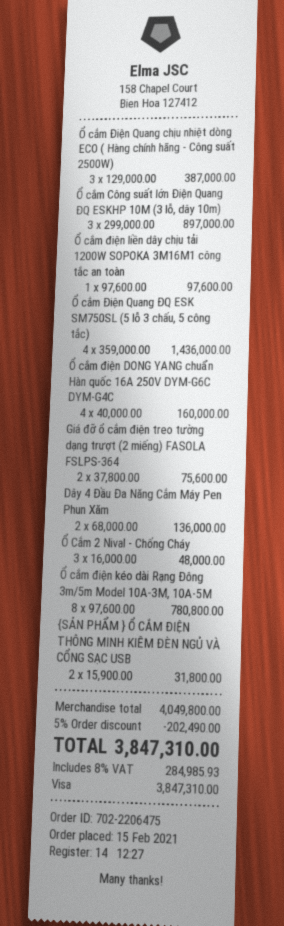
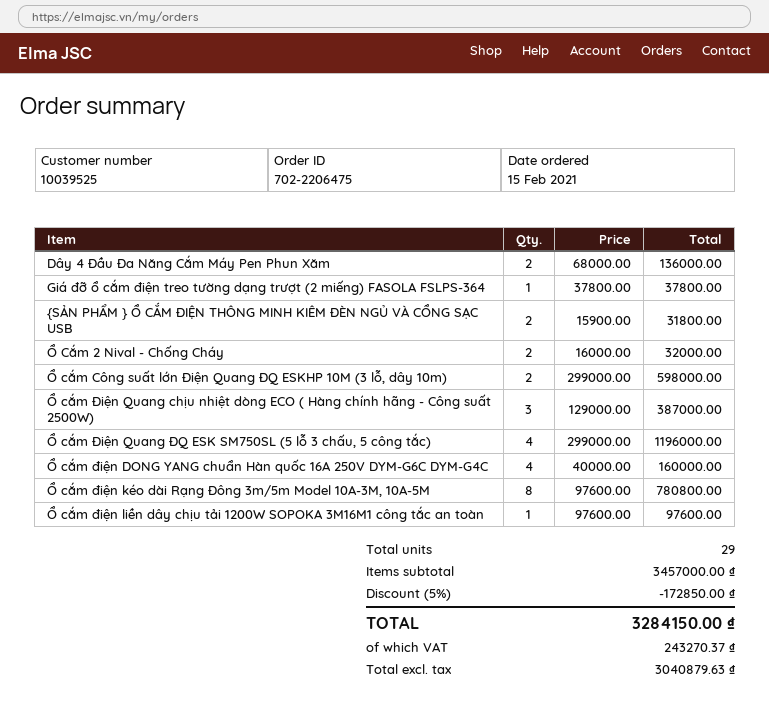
Ổ cắm Công suất lớn Điện Quang ĐQ ESKHP 10M (3 lỗ, dây 10m): 3 x 299000.00 = 897000.00 -> 2 x 299000.00 = 598000.00
Ổ cắm Điện Quang ĐQ ESK SM750SL (5 lỗ 3 chấu, 5 công tắc): 4 x 359000.00 = 1436000.00 -> 4 x 299000.00 = 1196000.00
Giá đỡ ổ cắm điện treo tường dạng trượt (2 miếng) FASOLA FSLPS-364: 2 x 37800.00 = 75600.00 -> 1 x 37800.00 = 37800.00
Ổ Cắm 2 Nival - Chống Cháy: 3 x 16000.00 = 48000.00 -> 2 x 16000.00 = 32000.00
subtotal: 4049800.00 -> 3457000.00
discount: 5% = 202490.00 -> 5% = 172850.00
tax: 284985.93 -> 243270.37
total: 3847310.00 -> 3284150.00

